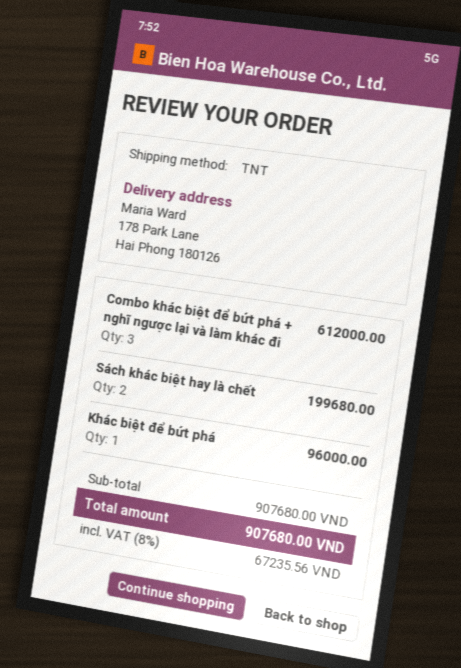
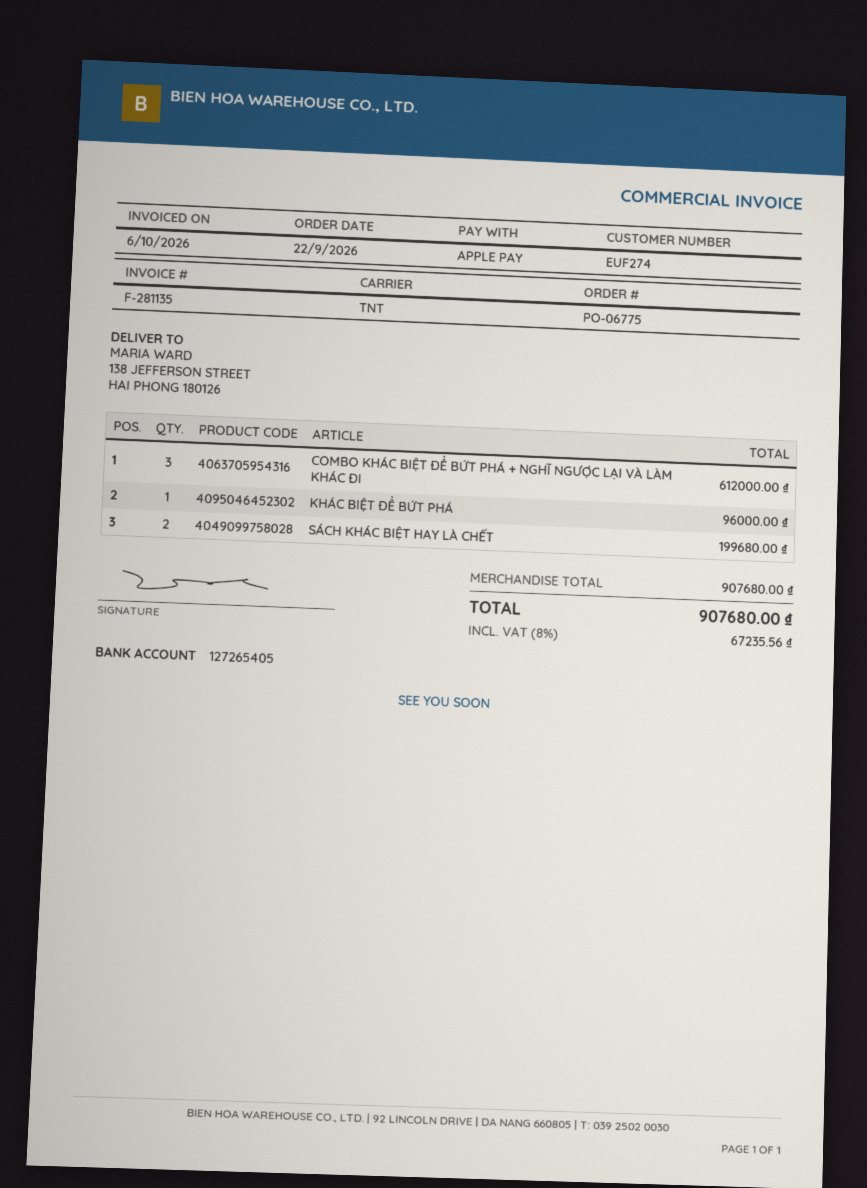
ship to: 178 Park Lane, Hai Phong 180126 -> 138 JEFFERSON STREET, HAI PHONG 180126

